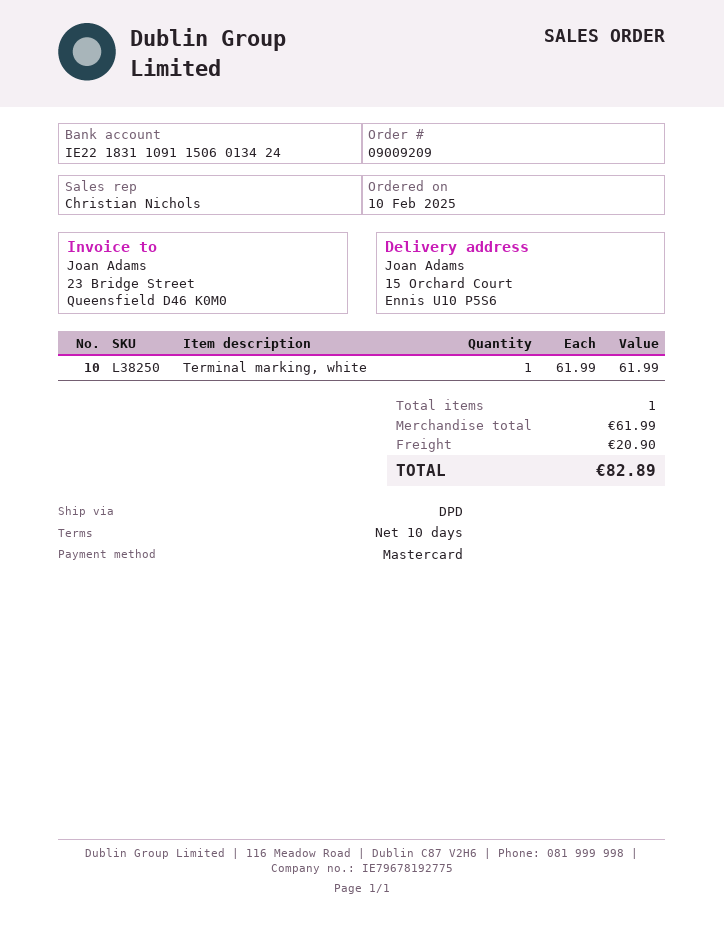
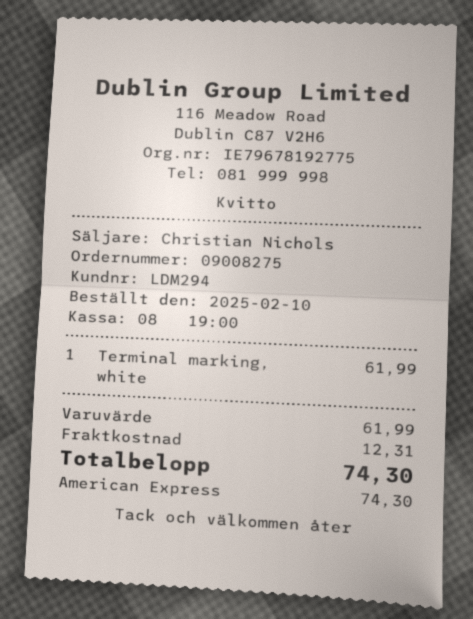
order number: 09009209 -> 09008275
payment method: Mastercard -> American Express
shipping: 20.90 -> 12.31
total: 82.89 -> 74.30

